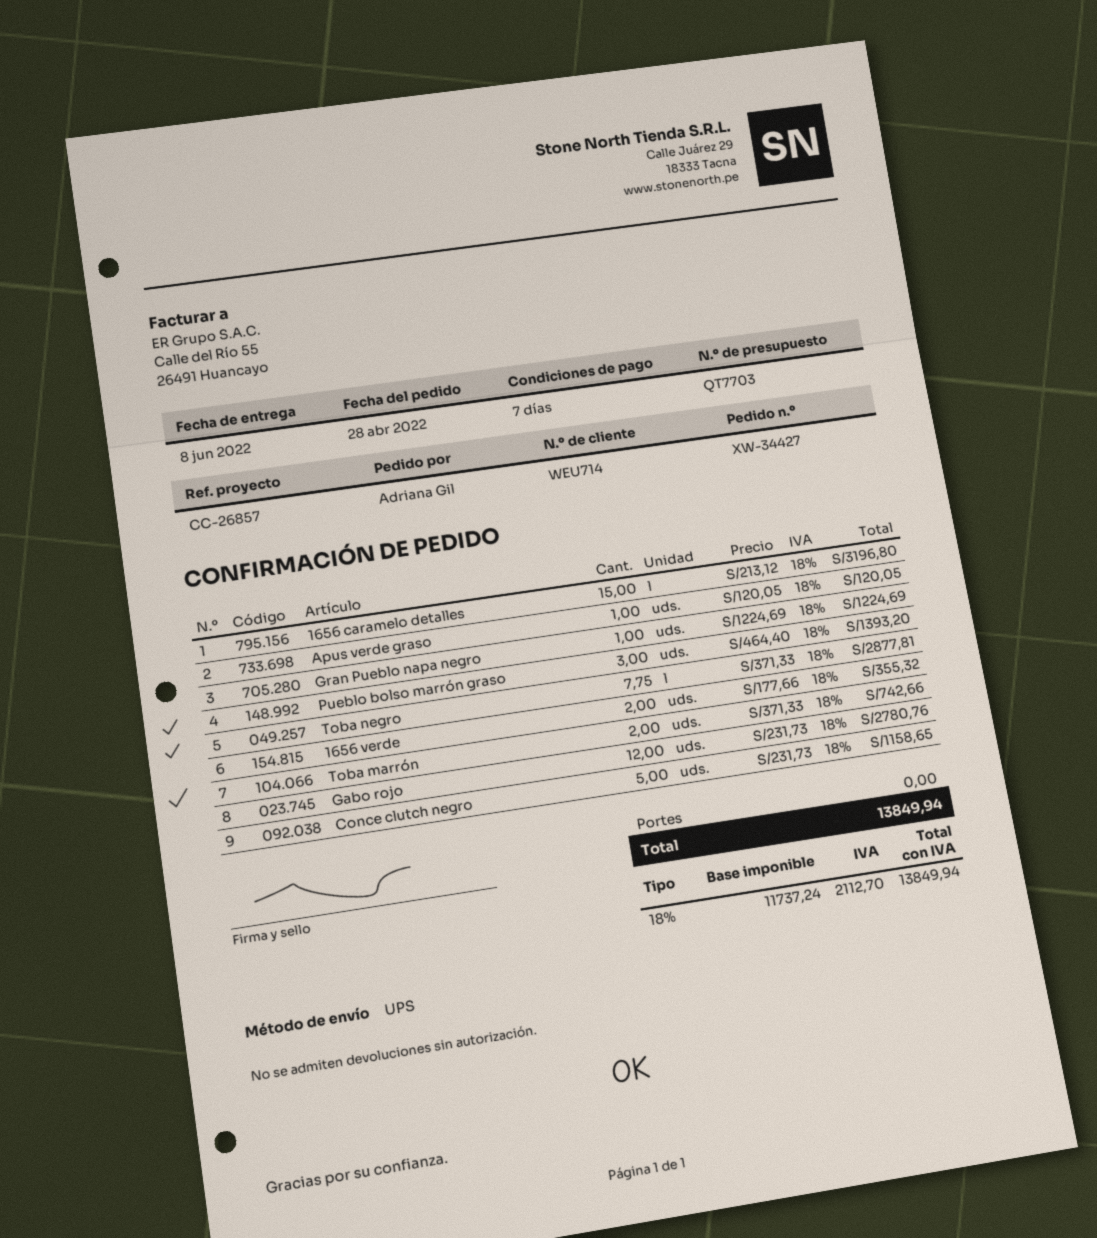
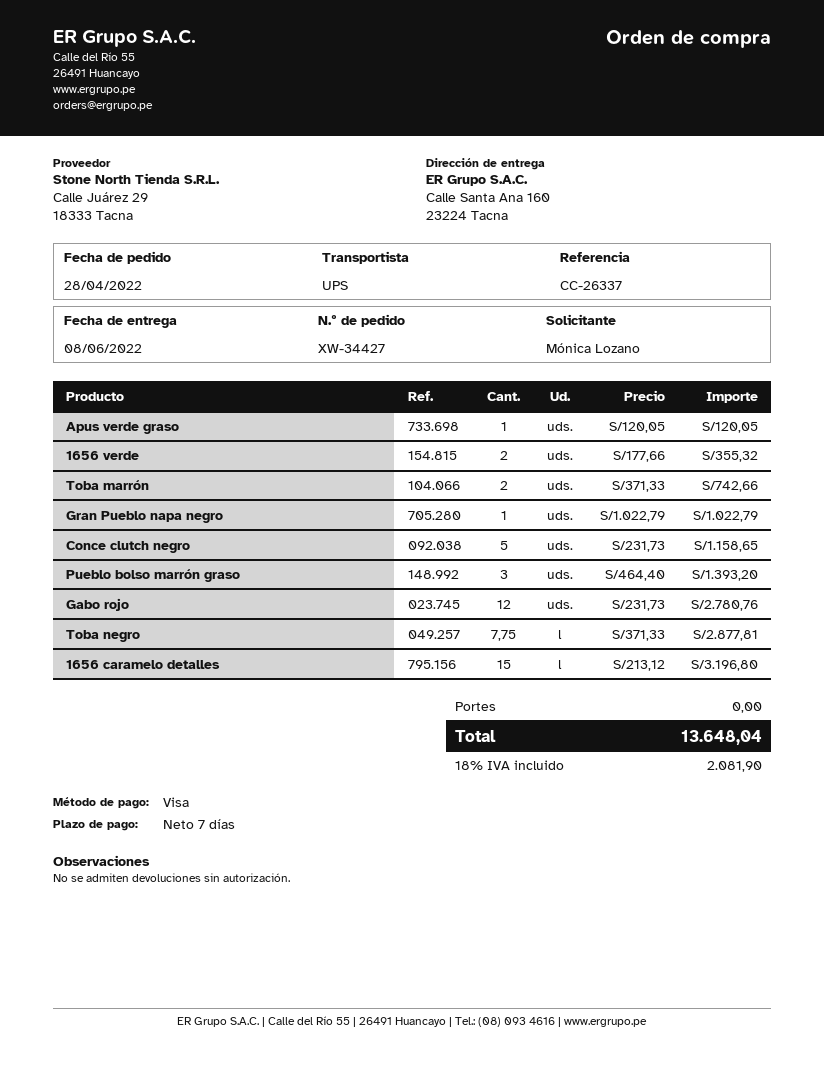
reference: CC-26857 -> CC-26337
ordered by: Adriana Gil -> Mónica Lozano
Gran Pueblo napa negro: 1 x 1224.69 = 1224.69 -> 1 x 1022.79 = 1022.79
tax: 18% = 2112.70 -> 18% = 2081.90
total: 13849.94 -> 13648.04

